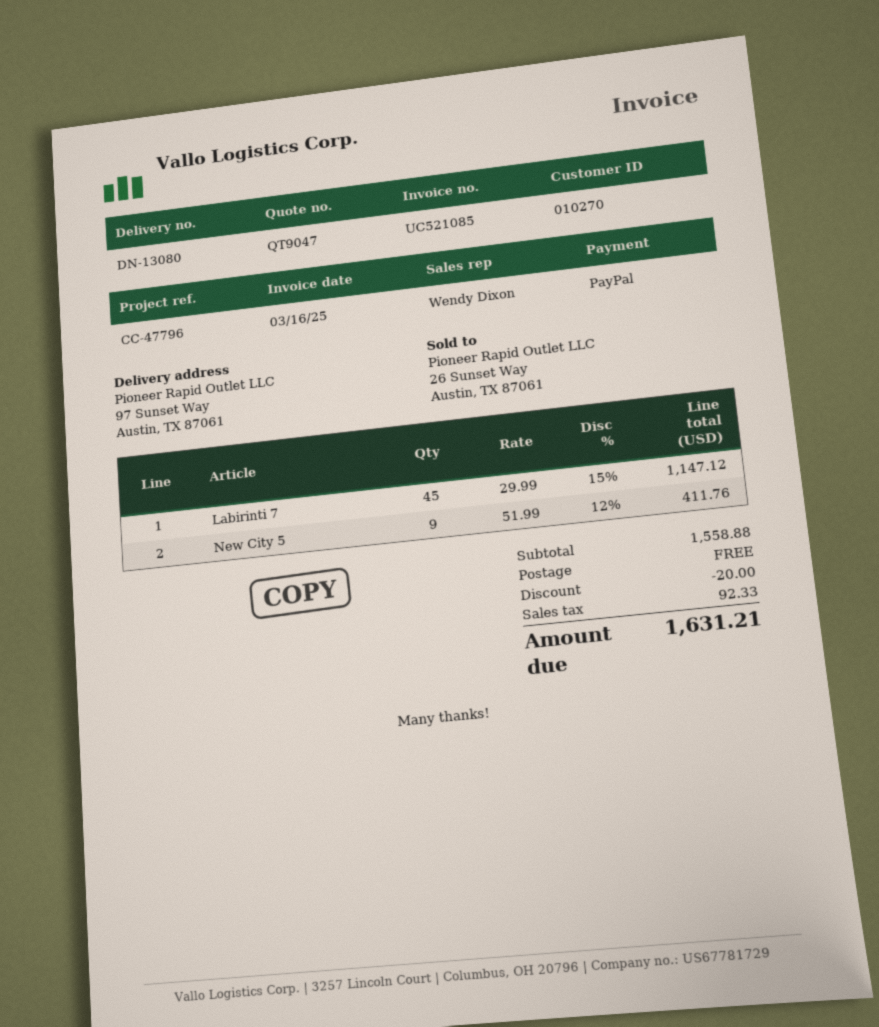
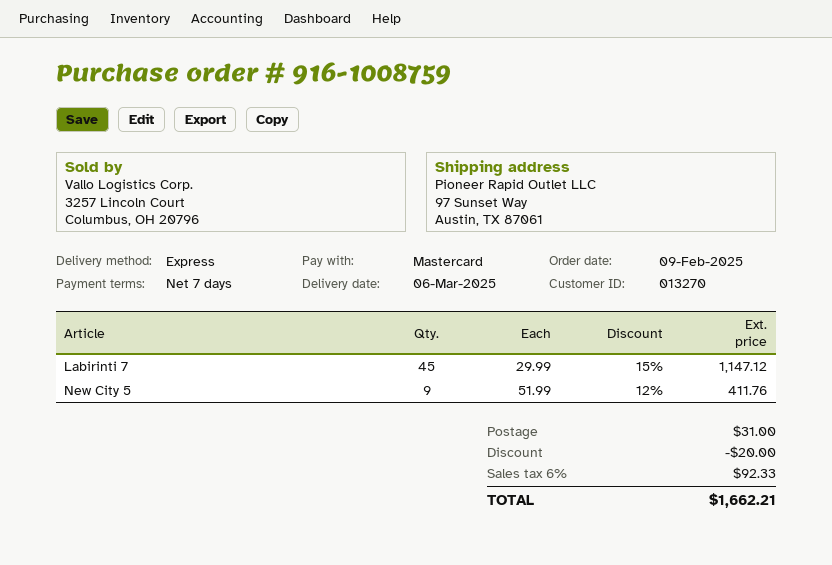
customer number: 010270 -> 013270
payment method: PayPal -> Mastercard
shipping: 0.00 -> 31.00
total: 1631.21 -> 1662.21

